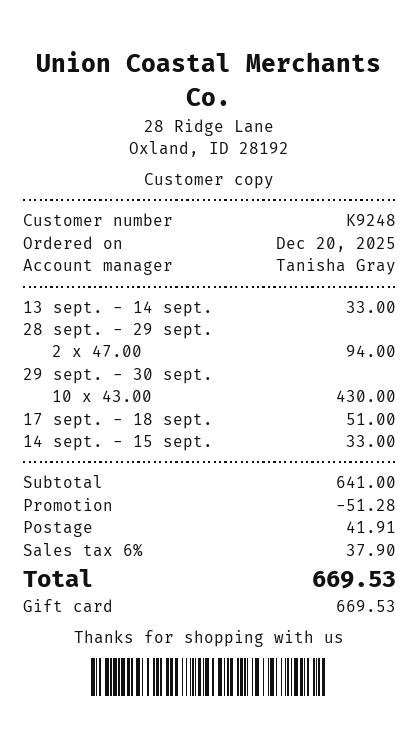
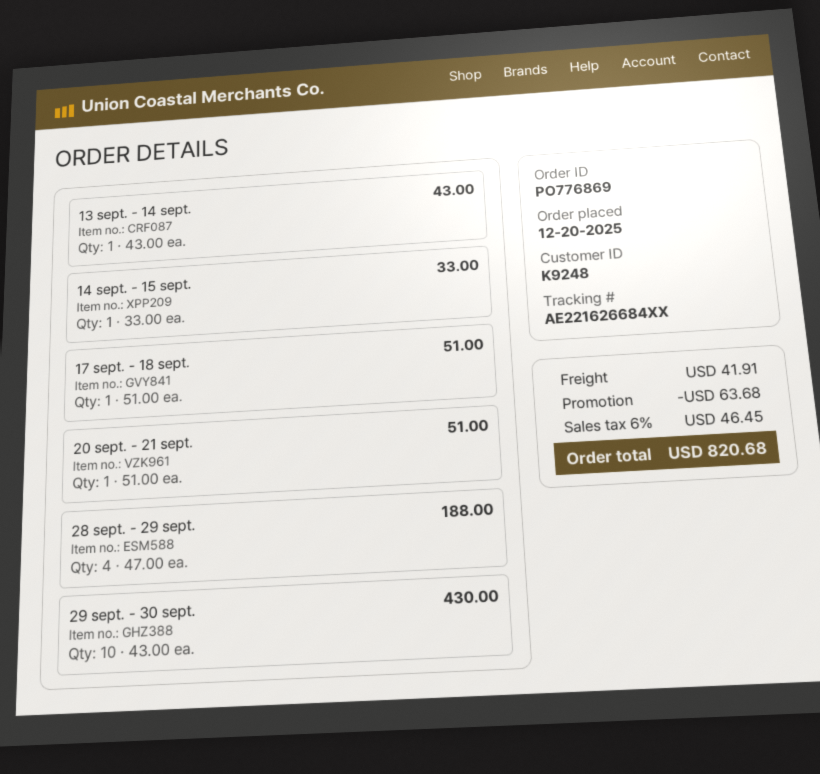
13 sept. - 14 sept.: 1 x 33.00 = 33.00 -> 1 x 43.00 = 43.00
28 sept. - 29 sept.: 2 x 47.00 = 94.00 -> 4 x 47.00 = 188.00
20 sept. - 21 sept.: none -> 1 x 51.00 = 51.00
discount: 51.28 -> 63.68
tax: 6% = 37.90 -> 6% = 46.45
total: 669.53 -> 820.68

